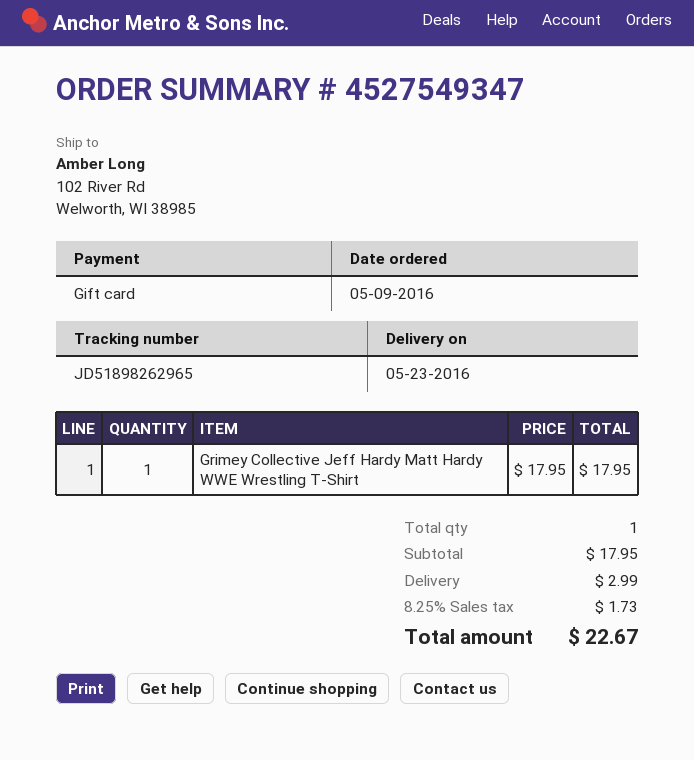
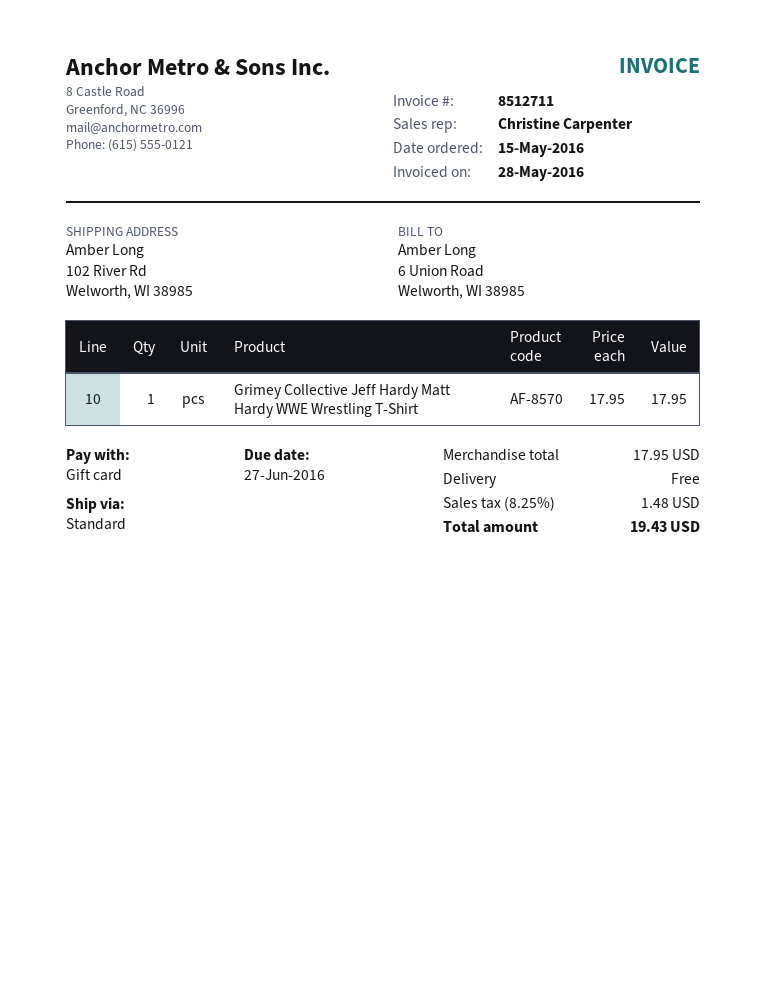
order date: 2016-05-09 -> 2016-05-15
shipping: 2.99 -> 0.00
tax: 8.25% = 1.73 -> 8.25% = 1.48
total: 22.67 -> 19.43

